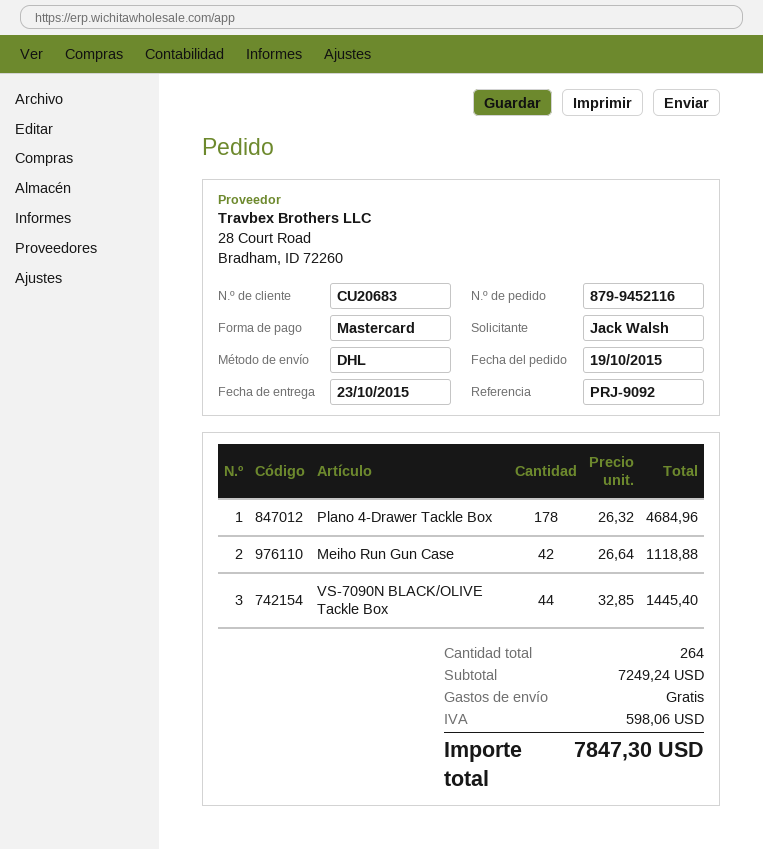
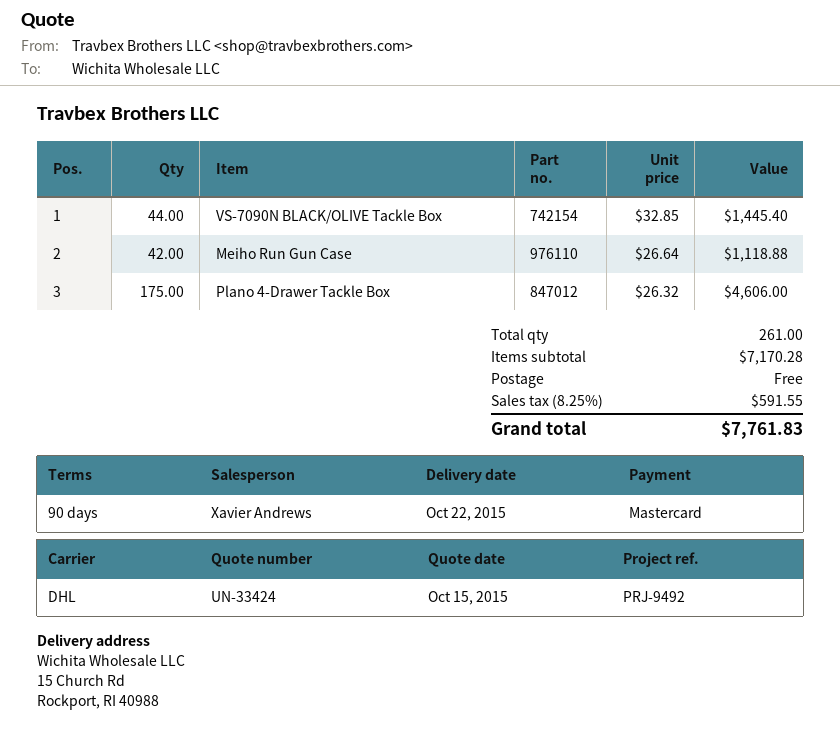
delivery date: 2015-10-23 -> 2015-10-22
reference: PRJ-9092 -> PRJ-9492
Plano 4-Drawer Tackle Box: 178 x 26.32 = 4684.96 -> 175 x 26.32 = 4606.00
total quantity: 264 -> 261
subtotal: 7249.24 -> 7170.28
tax: 598.06 -> 591.55
total: 7847.30 -> 7761.83

